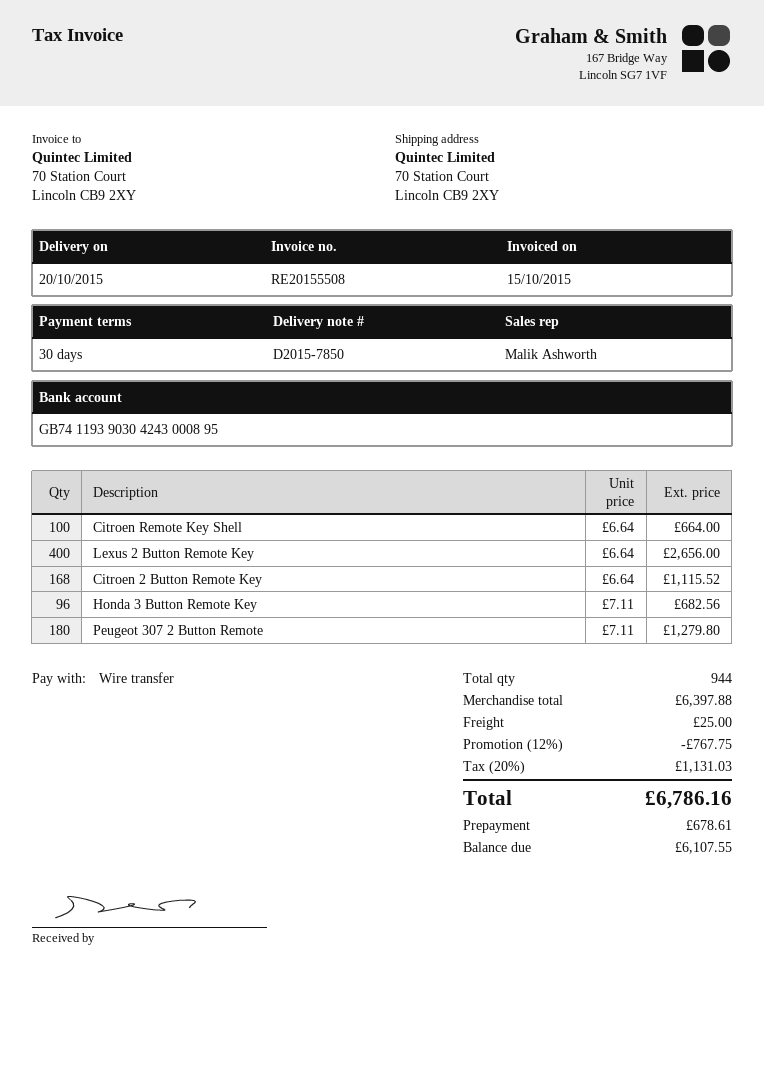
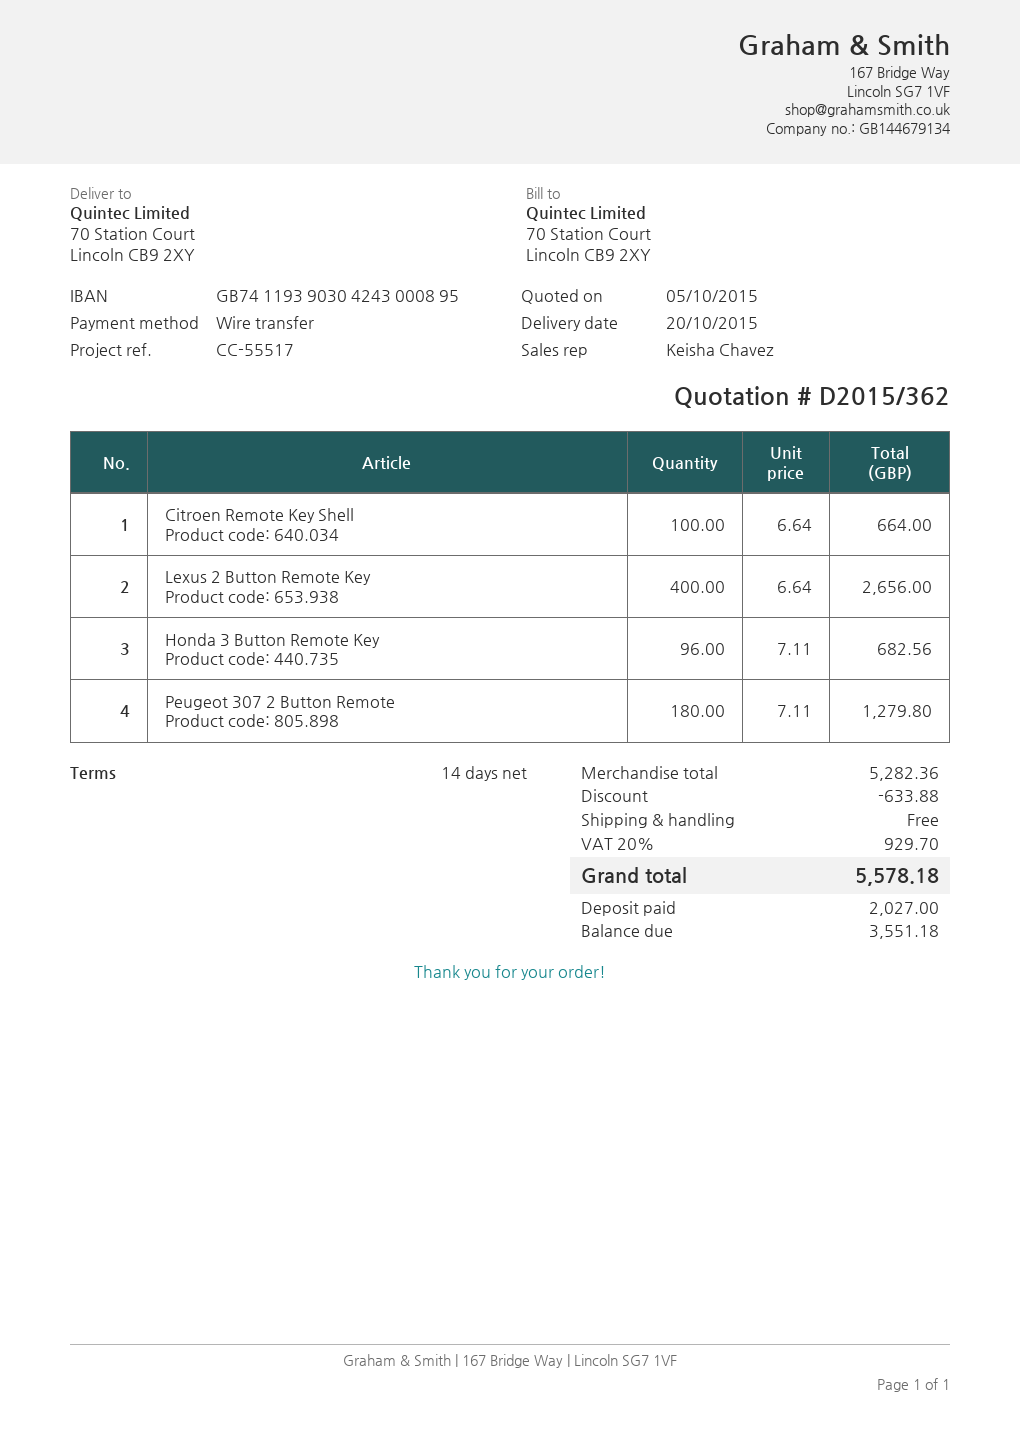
payment terms: 30 days -> 14 days
sales rep: Malik Ashworth -> Keisha Chavez
Citroen 2 Button Remote Key: 168 x 6.64 = 1115.52 -> none
subtotal: 6397.88 -> 5282.36
discount: 767.75 -> 633.88
shipping: 25.00 -> 0.00
tax: 20% = 1131.03 -> 20% = 929.70
total: 6786.16 -> 5578.18
deposit: 678.61 -> 2027.00
balance: 6107.55 -> 3551.18

